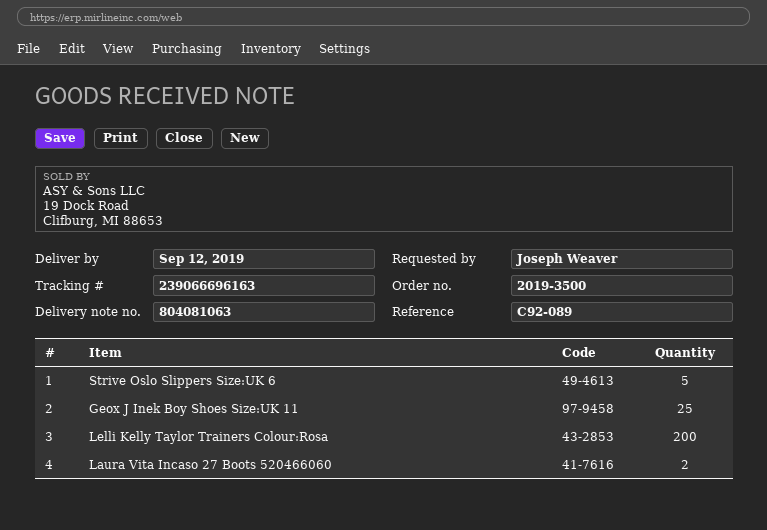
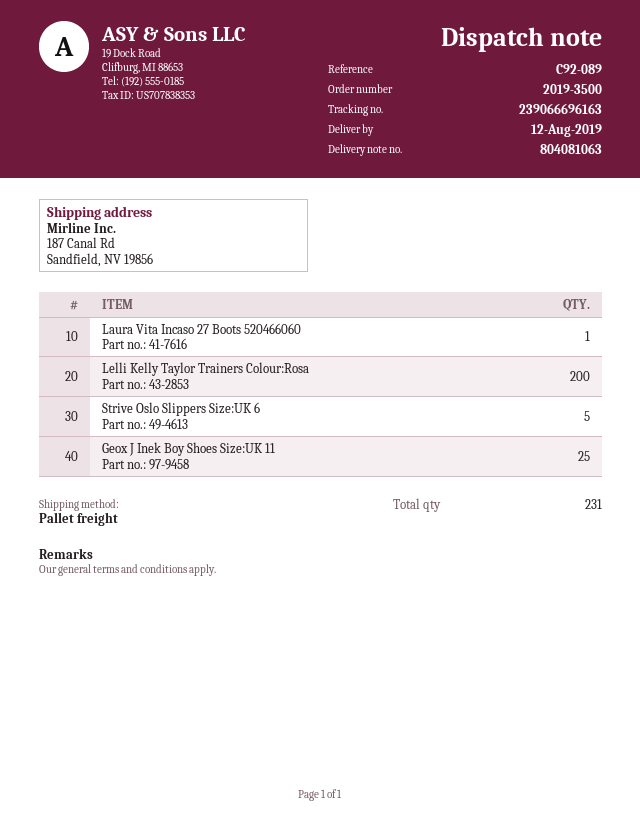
delivery date: 2019-09-12 -> 2019-08-12
Laura Vita Incaso 27 Boots 520466060: 2 -> 1

